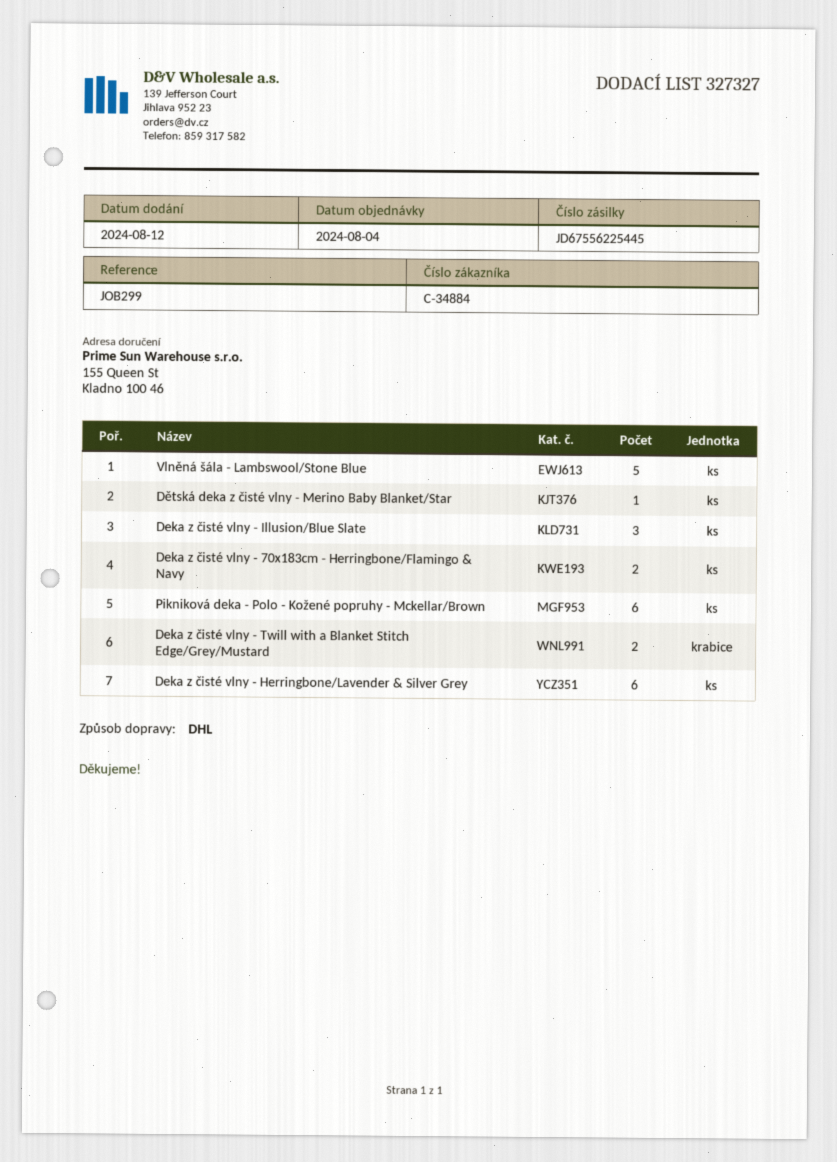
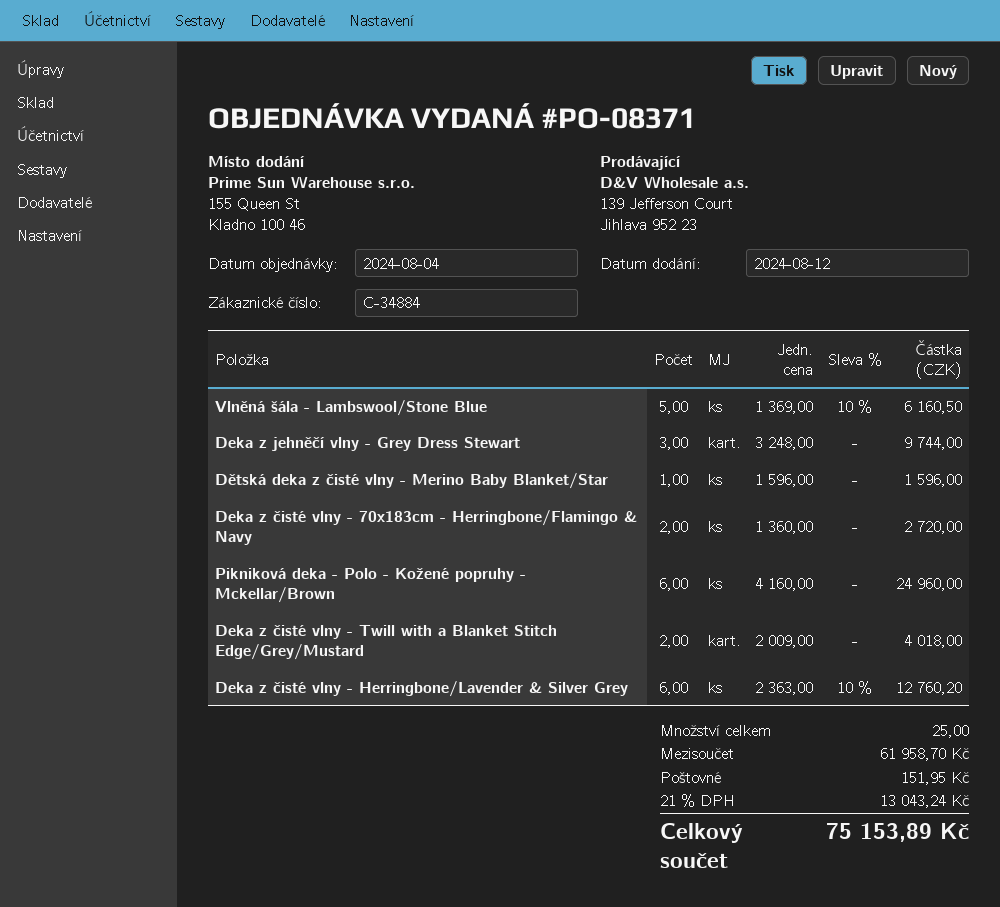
Deka z čisté vlny - Illusion/Blue Slate: 3 -> none
Deka z jehněčí vlny - Grey Dress Stewart: none -> 3

